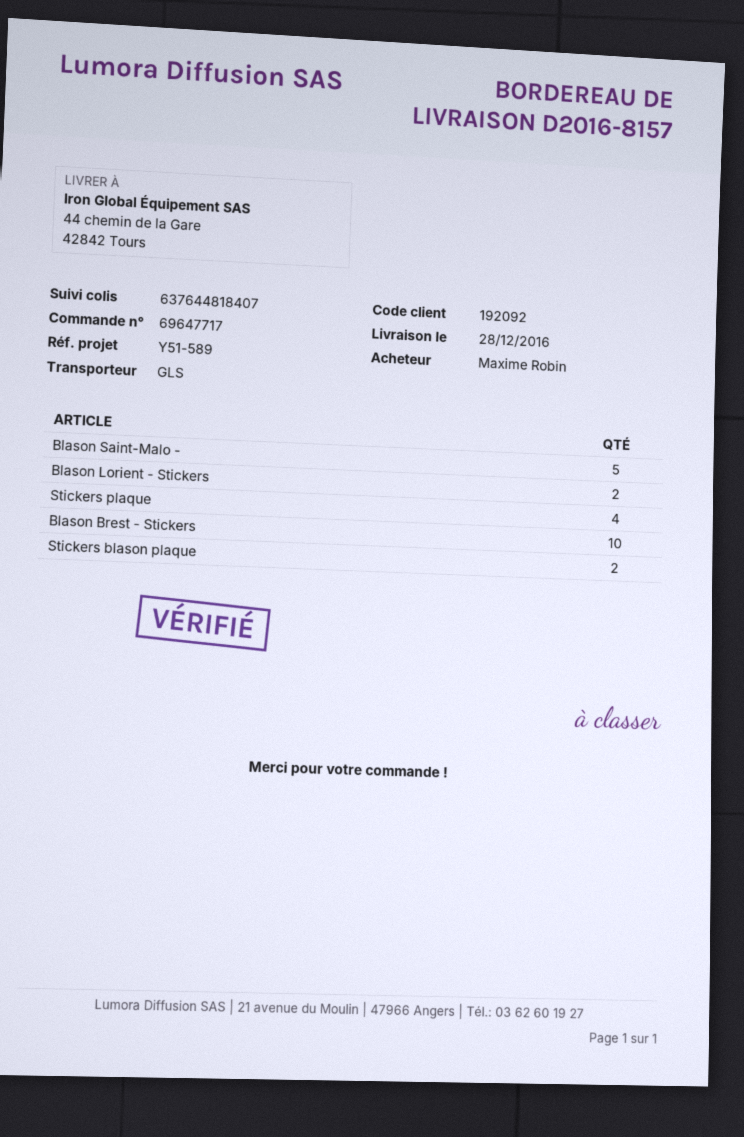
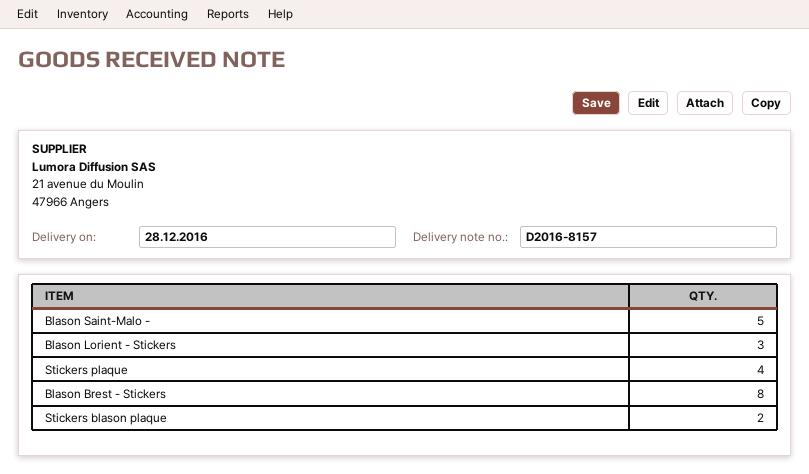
Blason Lorient - Stickers: 2 -> 3
Blason Brest - Stickers: 10 -> 8

